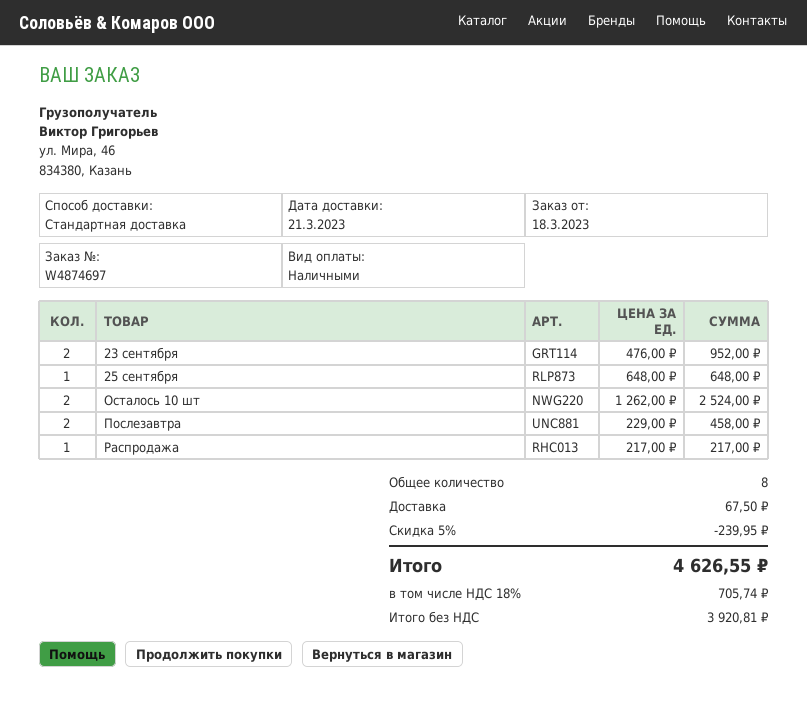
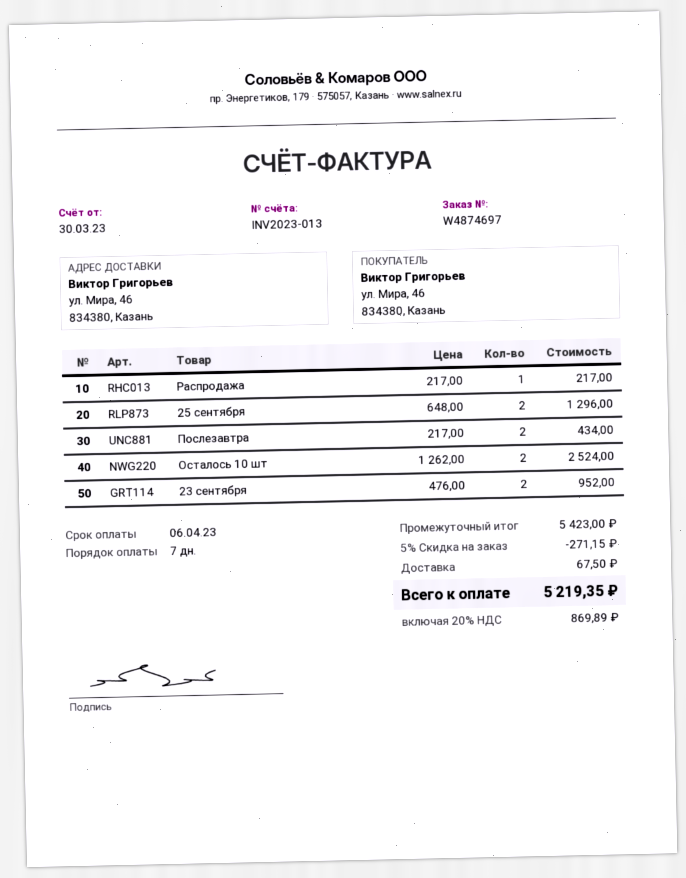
25 сентября: 1 x 648.00 = 648.00 -> 2 x 648.00 = 1296.00
Послезавтра: 2 x 229.00 = 458.00 -> 2 x 217.00 = 434.00
discount: 5% = 239.95 -> 5% = 271.15
tax: 18% = 705.74 -> 20% = 869.89
total: 4626.55 -> 5219.35

